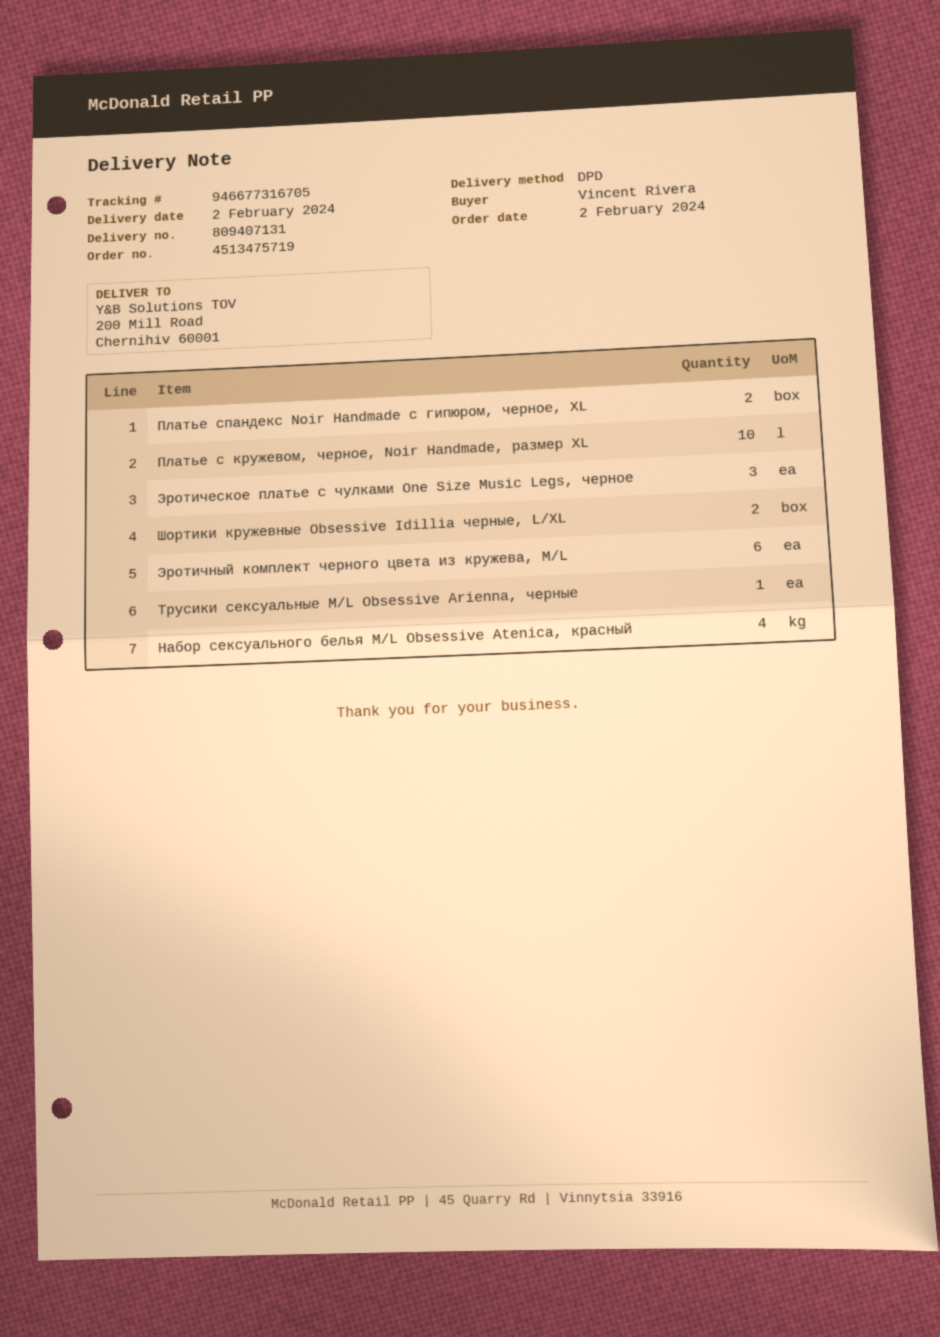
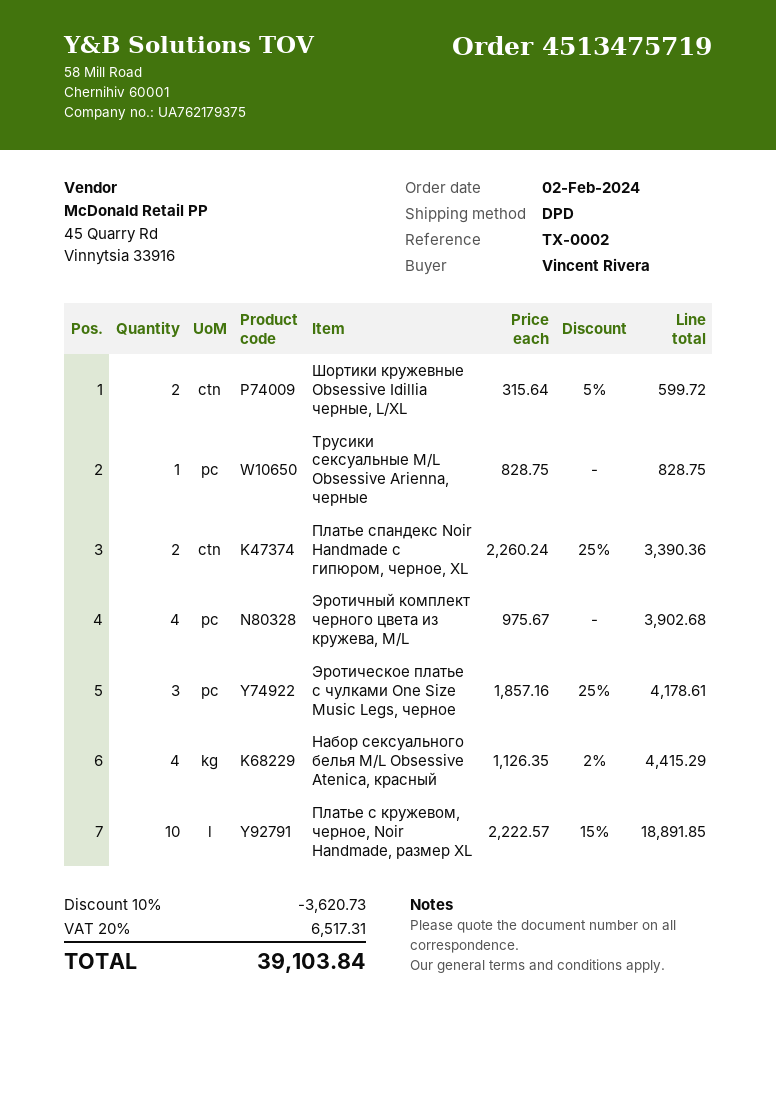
Эротичный комплект черного цвета из кружева, M/L: 6 -> 4

